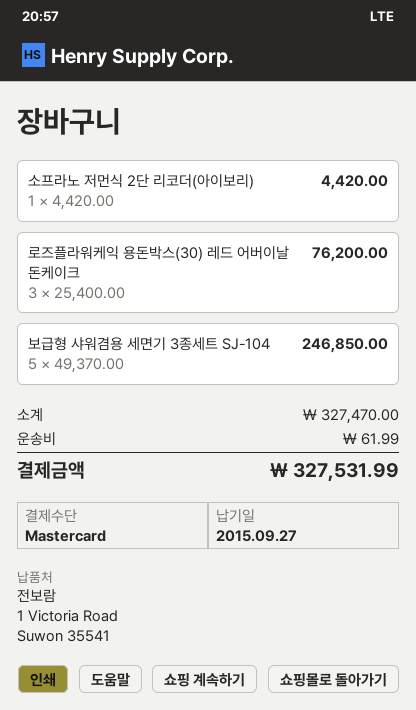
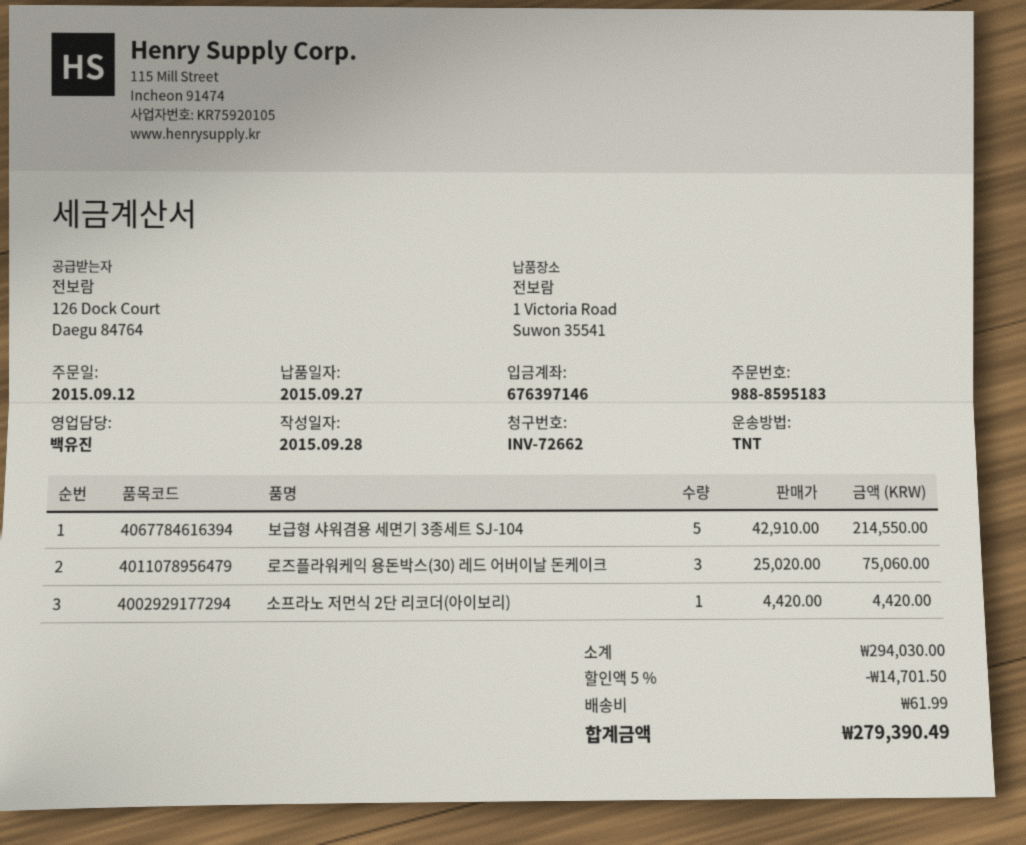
로즈플라워케익 용돈박스(30) 레드 어버이날 돈케이크: 3 x 25400.00 = 76200.00 -> 3 x 25020.00 = 75060.00
보급형 샤워겸용 세면기 3종세트 SJ-104: 5 x 49370.00 = 246850.00 -> 5 x 42910.00 = 214550.00
subtotal: 327470.00 -> 294030.00
discount: none -> 5% = 14701.50
total: 327531.99 -> 279390.49

